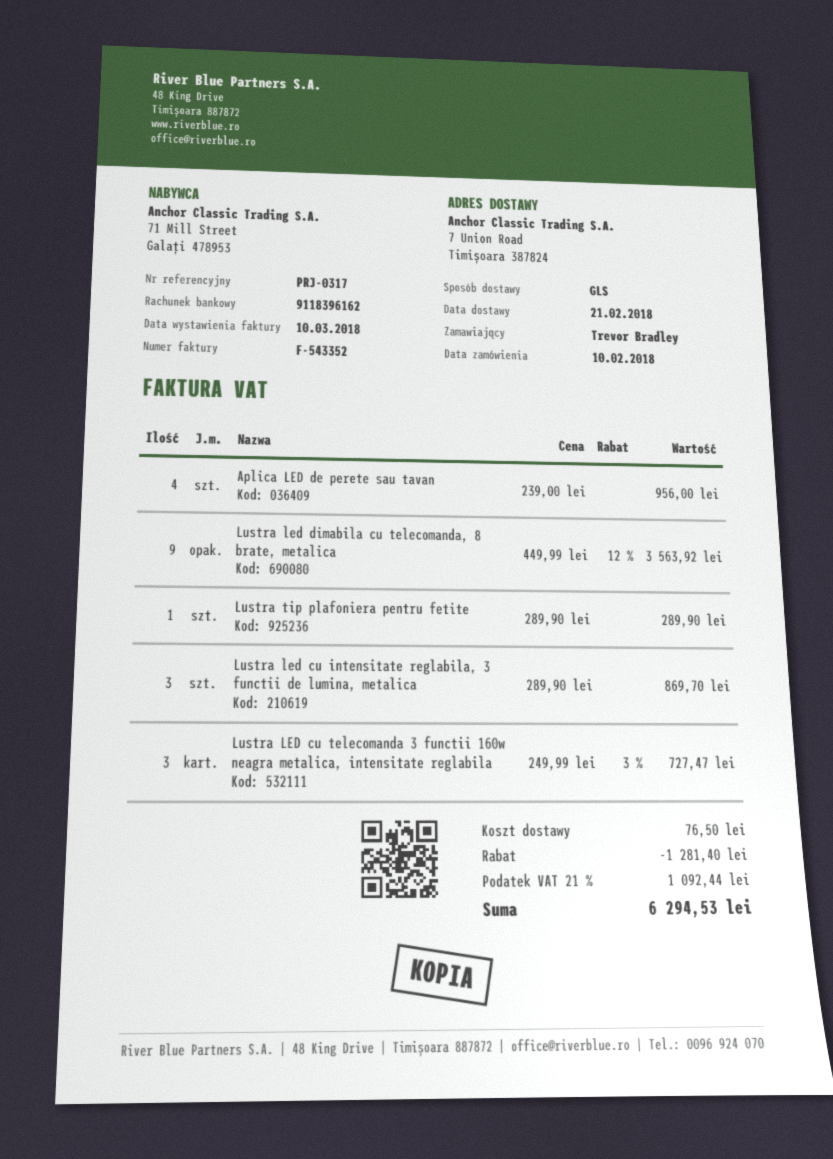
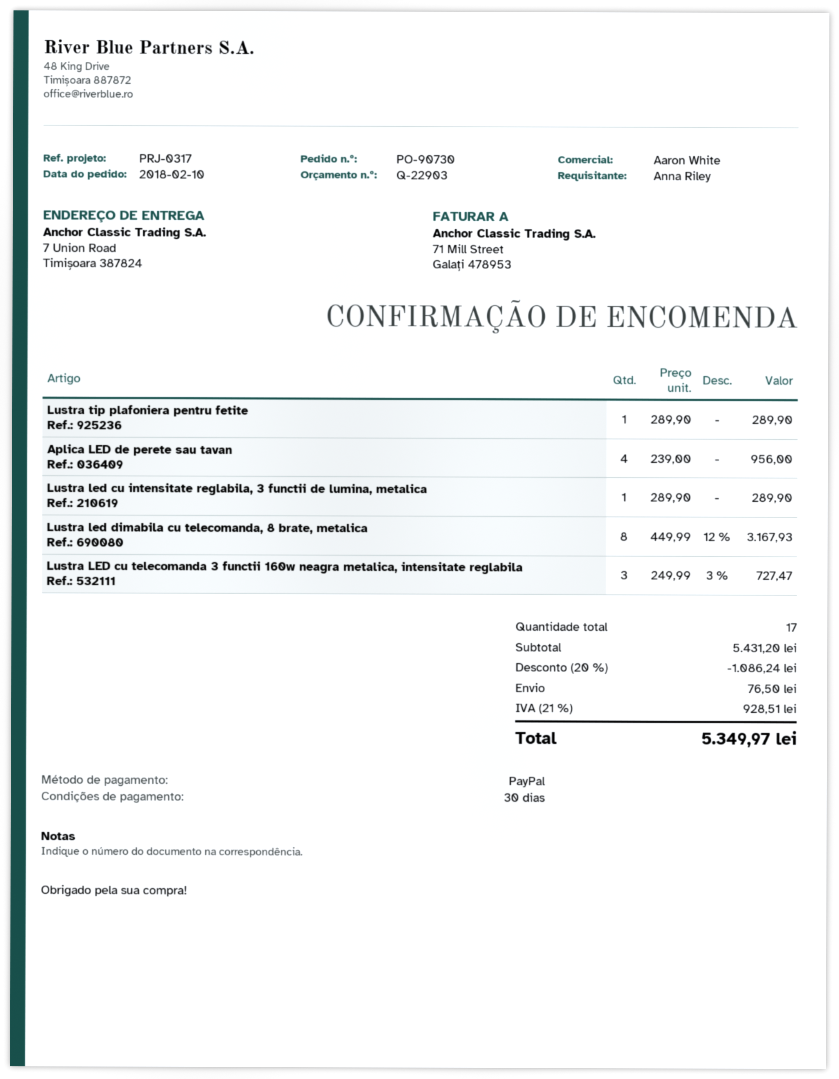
ordered by: Trevor Bradley -> Anna Riley
Lustra led dimabila cu telecomanda, 8 brate, metalica: 9 x 449.99 - 12% = 3563.92 -> 8 x 449.99 - 12% = 3167.93
Lustra led cu intensitate reglabila, 3 functii de lumina, metalica: 3 x 289.90 = 869.70 -> 1 x 289.90 = 289.90
discount: 1281.40 -> 1086.24
tax: 21% = 1092.44 -> 21% = 928.51
total: 6294.53 -> 5349.97

